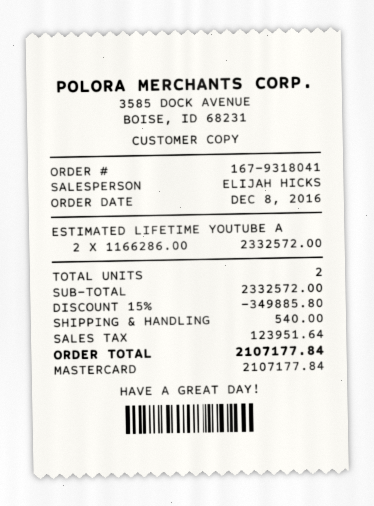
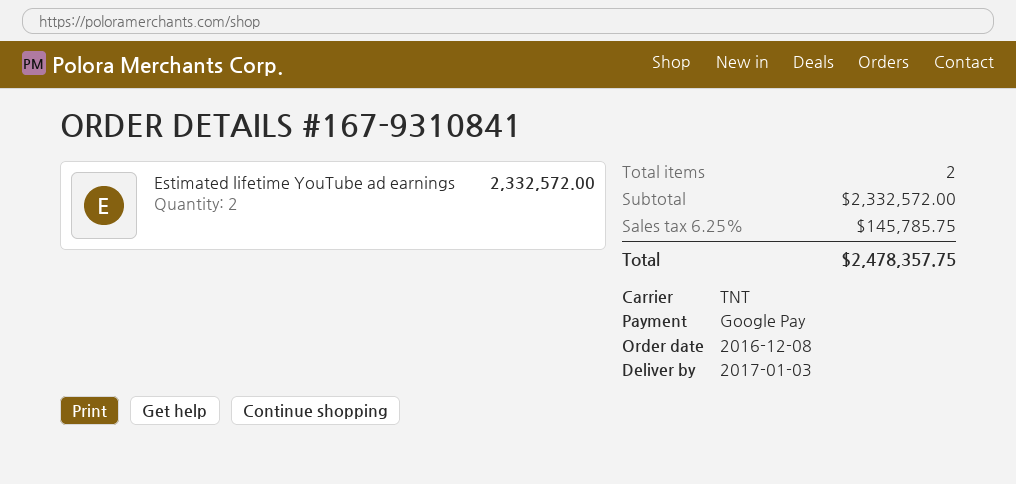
order number: 167-9318041 -> 167-9310841
payment method: Mastercard -> Google Pay
discount: 15% = 349885.80 -> none
shipping: 540.00 -> none
tax: 123951.64 -> 145785.75
total: 2107177.84 -> 2478357.75

